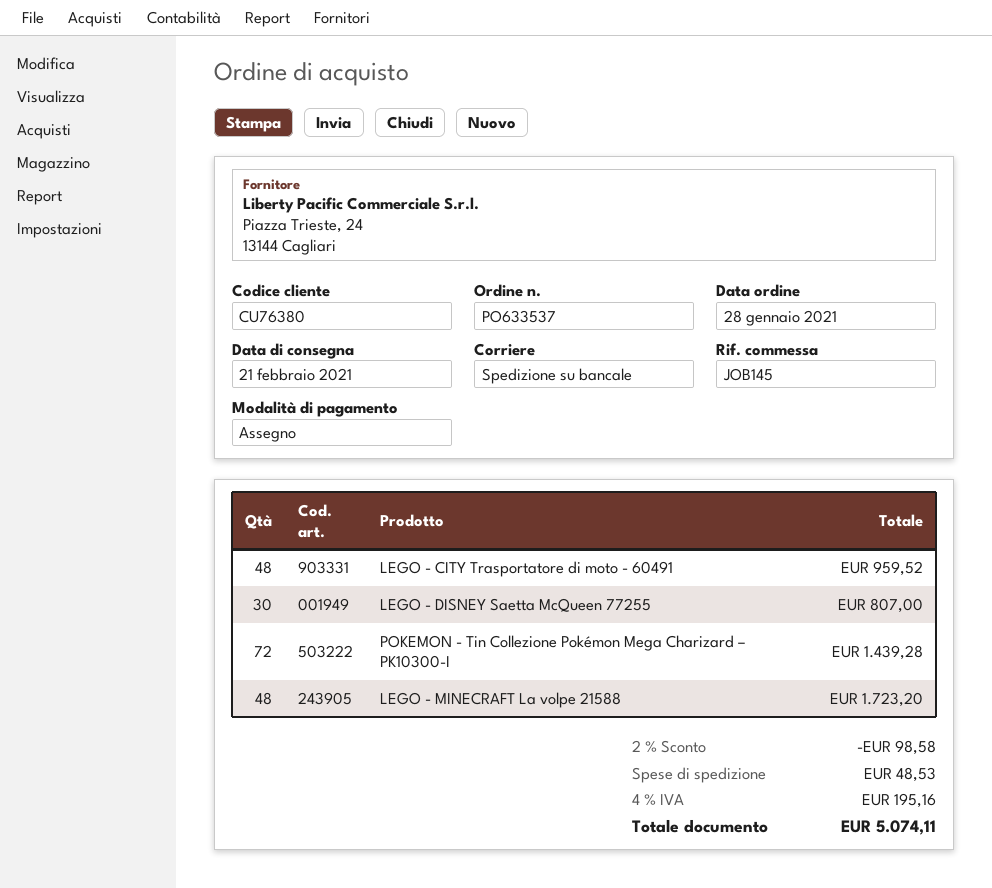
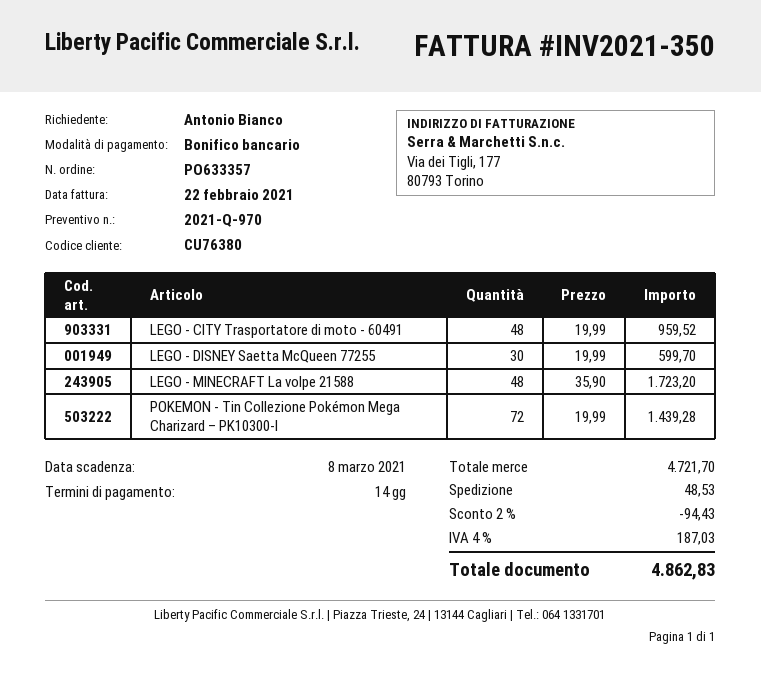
order number: PO633537 -> PO633357
payment method: cheque -> bank transfer
LEGO - DISNEY Saetta McQueen 77255: 30 for 807.00 -> 30 for 599.70
discount: 2% = 98.58 -> 2% = 94.43
tax: 4% = 195.16 -> 4% = 187.03
total: 5074.11 -> 4862.83

